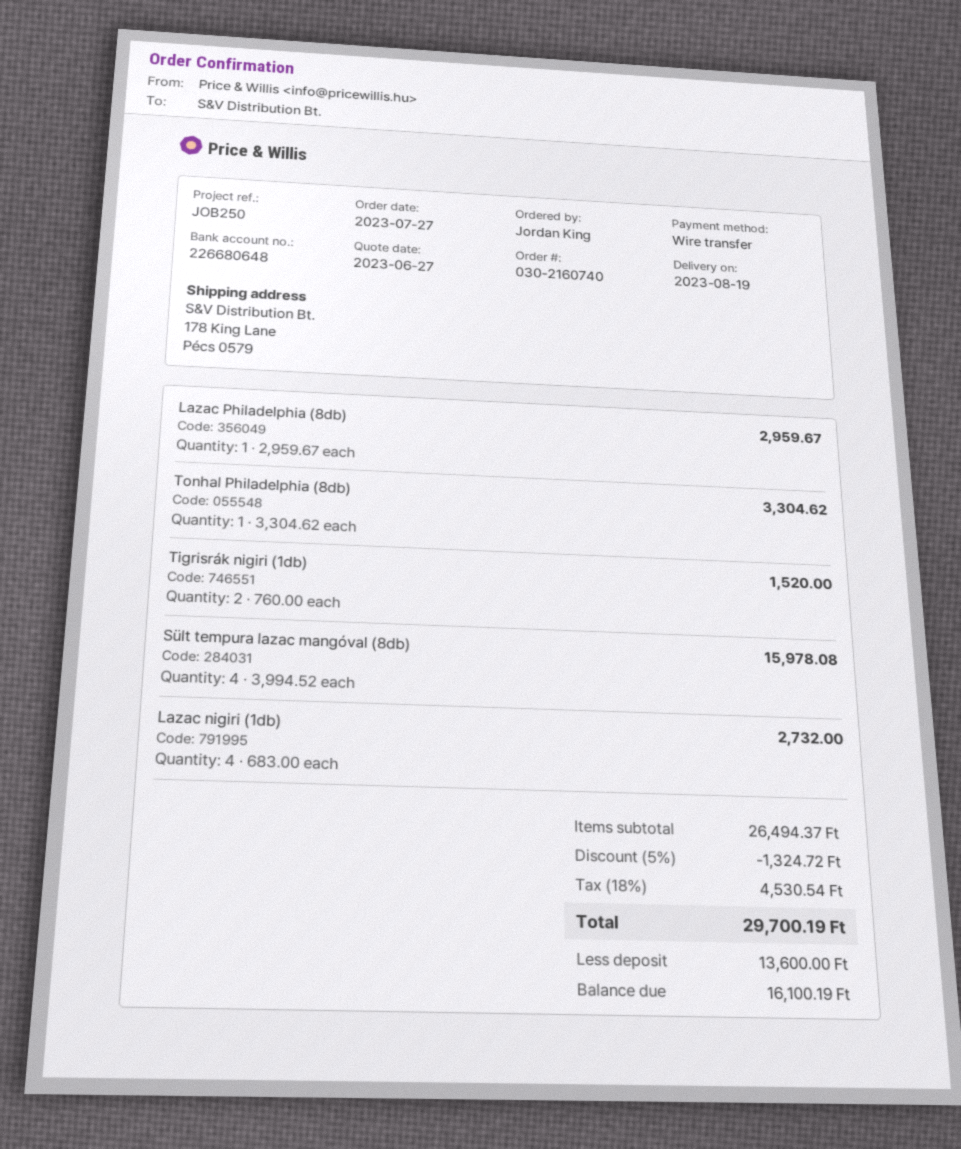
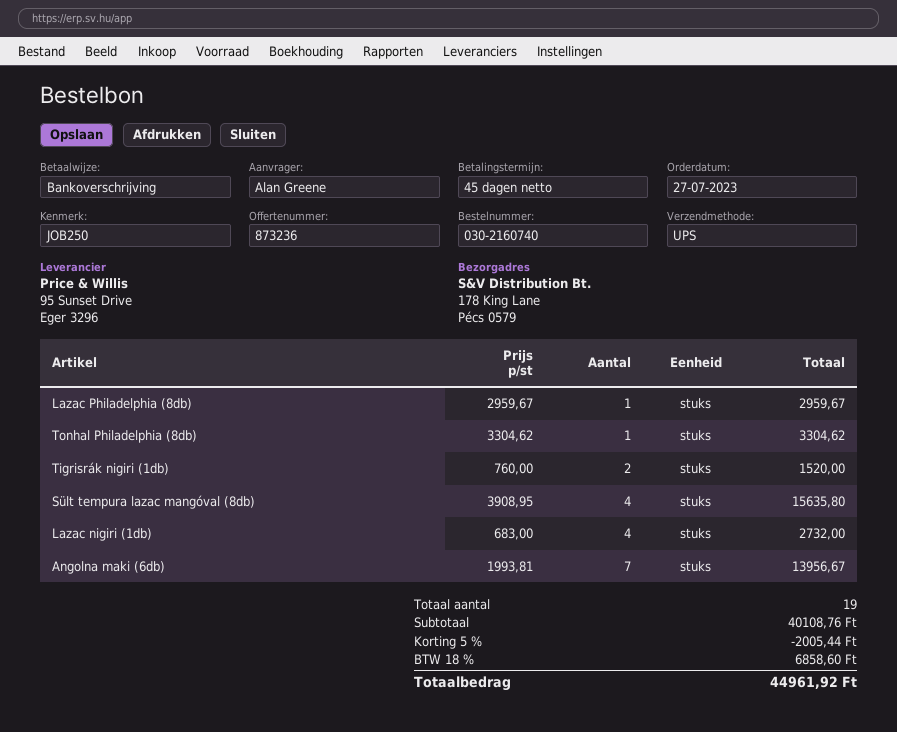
ordered by: Jordan King -> Alan Greene
Sült tempura lazac mangóval (8db): 4 x 3994.52 = 15978.08 -> 4 x 3908.95 = 15635.80
Angolna maki (6db): none -> 7 x 1993.81 = 13956.67
subtotal: 26494.37 -> 40108.76
discount: 5% = 1324.72 -> 5% = 2005.44
tax: 18% = 4530.54 -> 18% = 6858.60
total: 29700.19 -> 44961.92

